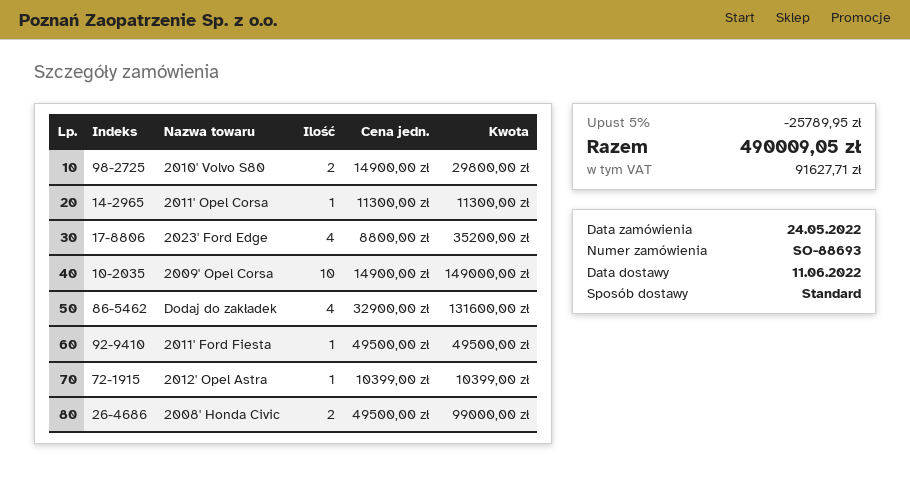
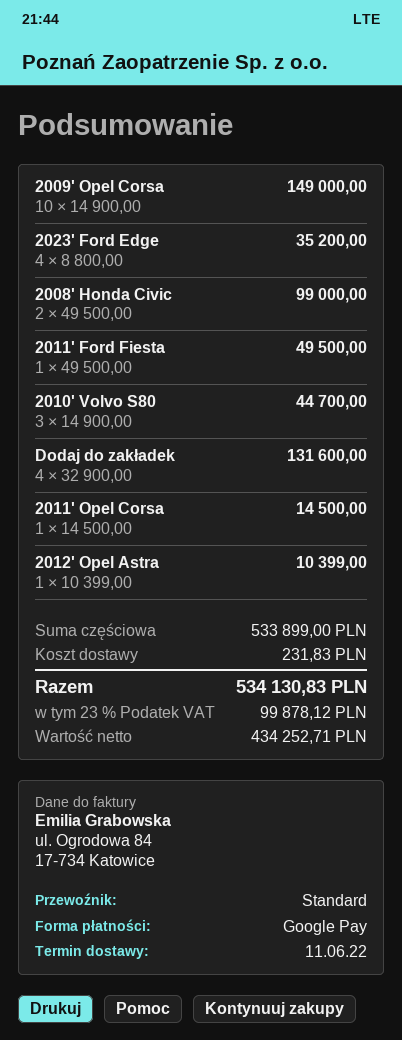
2010' Volvo S80: 2 x 14900.00 = 29800.00 -> 3 x 14900.00 = 44700.00
2011' Opel Corsa: 1 x 11300.00 = 11300.00 -> 1 x 14500.00 = 14500.00
discount: 5% = 25789.95 -> none
shipping: none -> 231.83
tax: 91627.71 -> 99878.12
total: 490009.05 -> 534130.83

